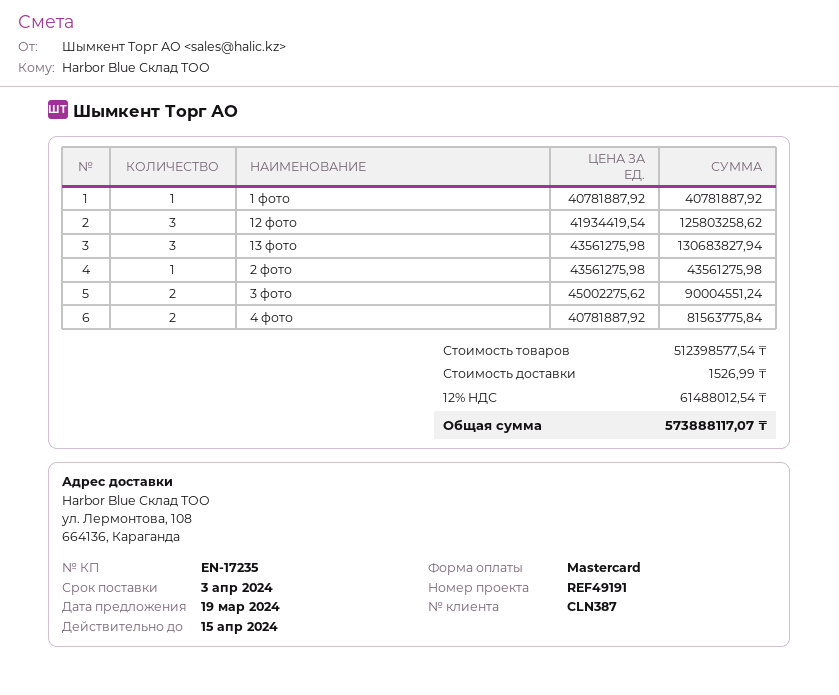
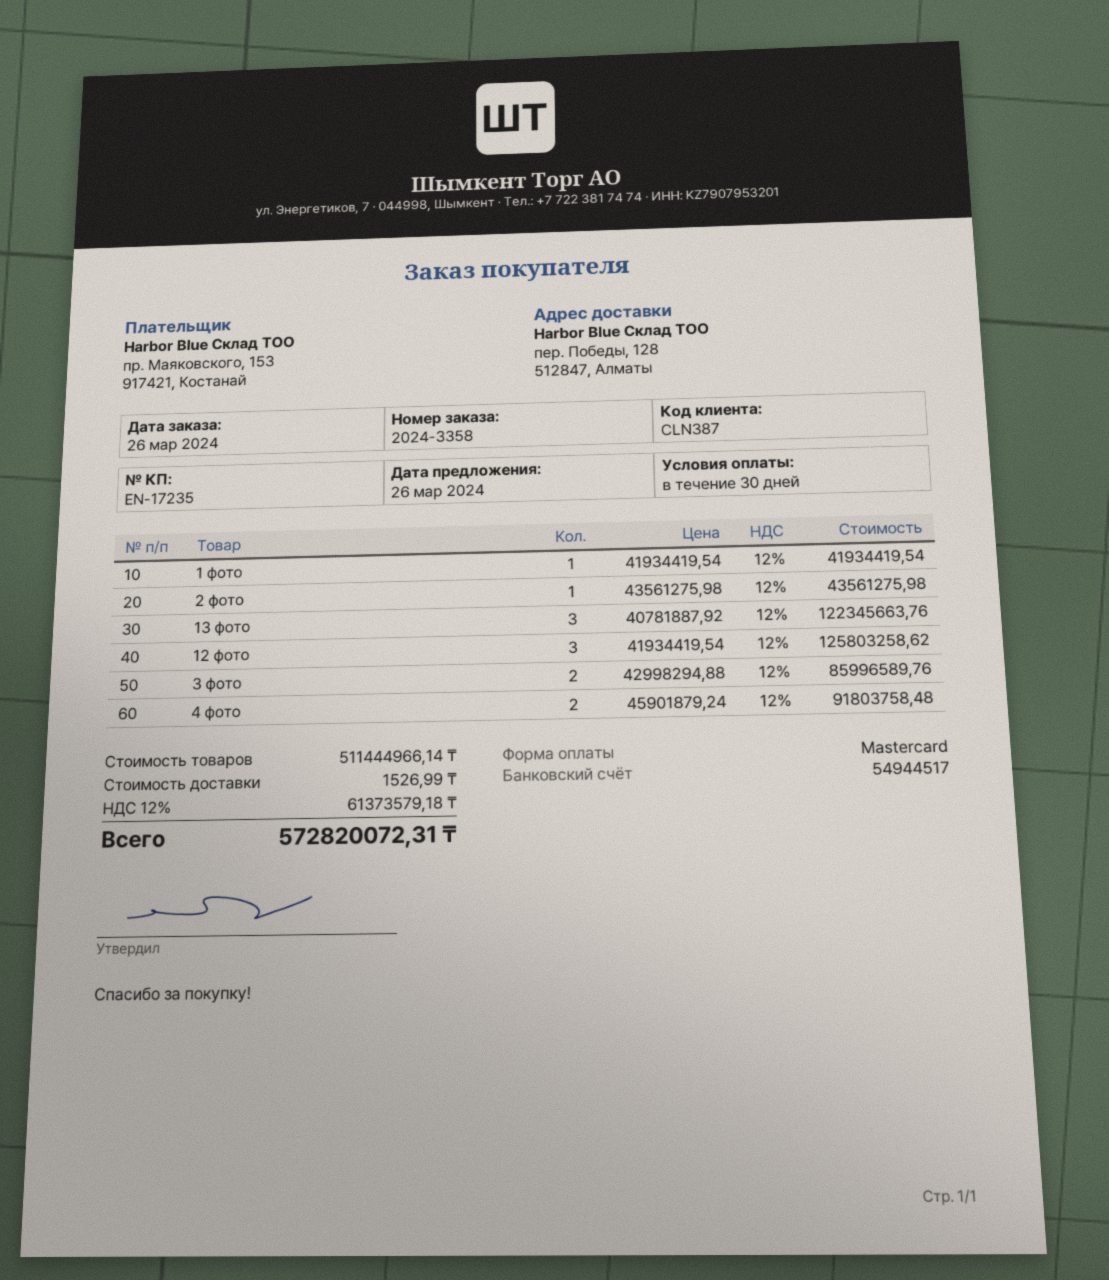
quote date: 2024-03-19 -> 2024-03-26
ship to: ул. Лермонтова, 108, 664136, Караганда -> пер. Победы, 128, 512847, Алматы
1 фото: 1 x 40781887.92 = 40781887.92 -> 1 x 41934419.54 = 41934419.54
13 фото: 3 x 43561275.98 = 130683827.94 -> 3 x 40781887.92 = 122345663.76
3 фото: 2 x 45002275.62 = 90004551.24 -> 2 x 42998294.88 = 85996589.76
4 фото: 2 x 40781887.92 = 81563775.84 -> 2 x 45901879.24 = 91803758.48
subtotal: 512398577.54 -> 511444966.14
tax: 12% = 61488012.54 -> 12% = 61373579.18
total: 573888117.07 -> 572820072.31

